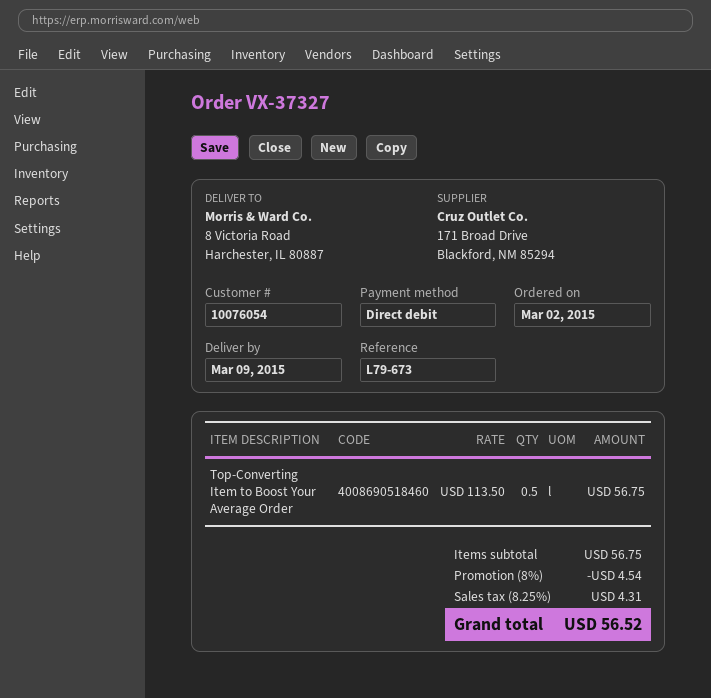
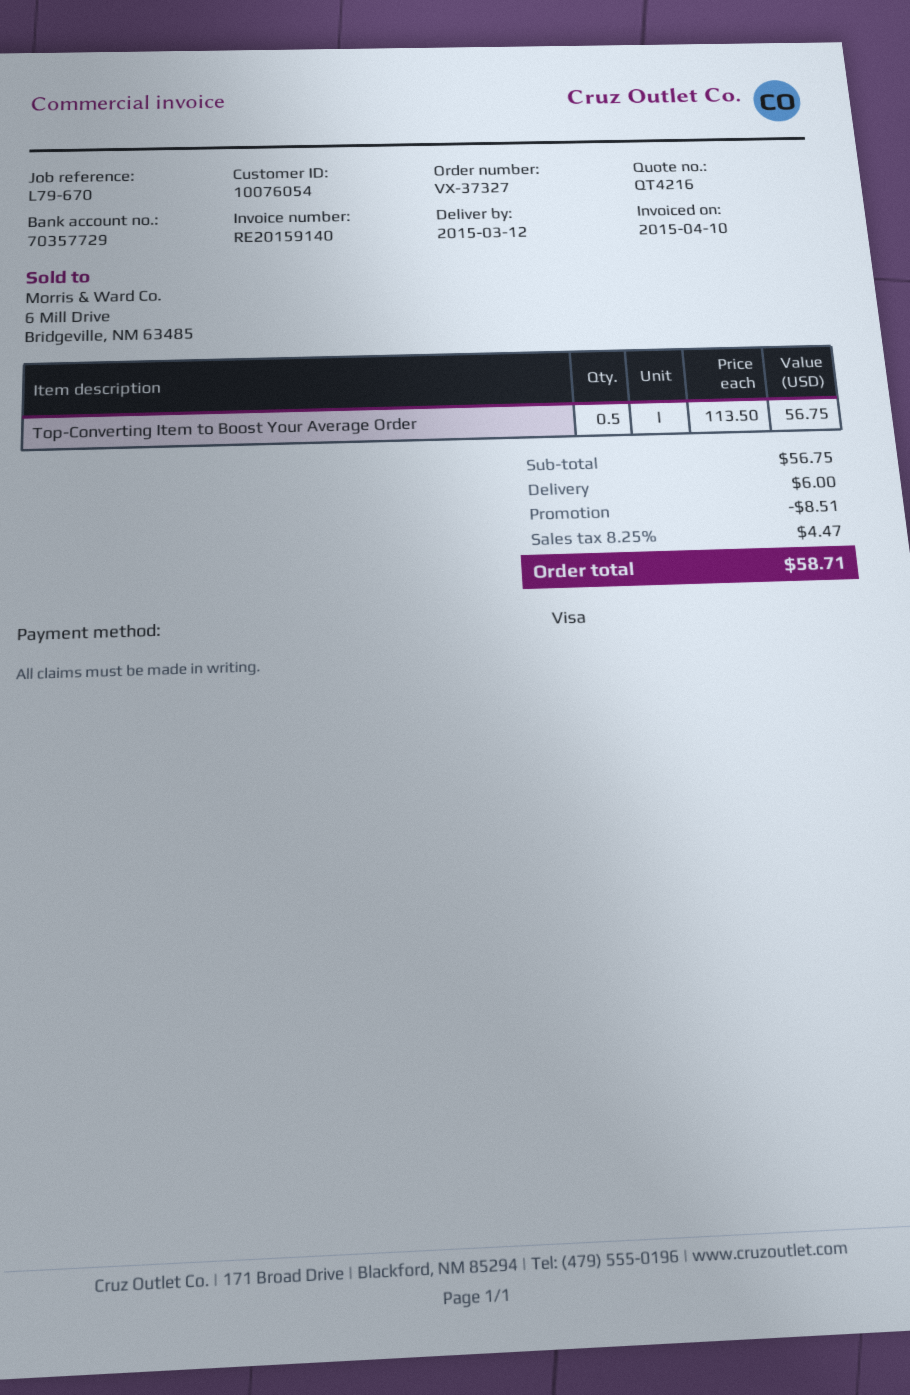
delivery date: 2015-03-09 -> 2015-03-12
reference: L79-673 -> L79-670
payment method: direct debit -> Visa
discount: 4.54 -> 8.51
shipping: none -> 6.00
tax: 8.25% = 4.31 -> 8.25% = 4.47
total: 56.52 -> 58.71

